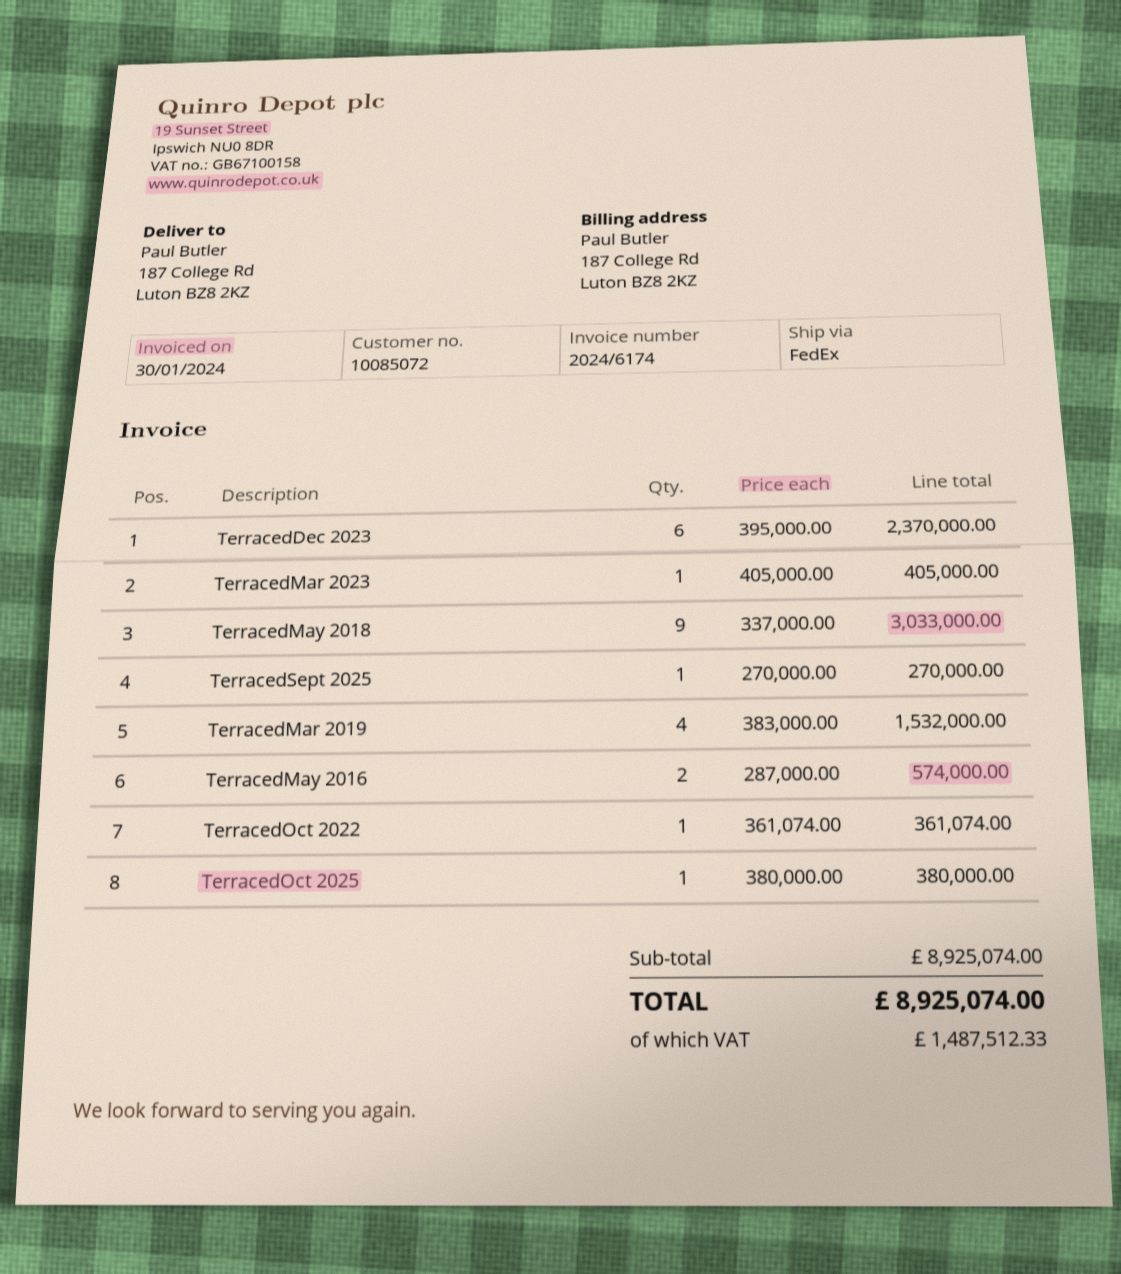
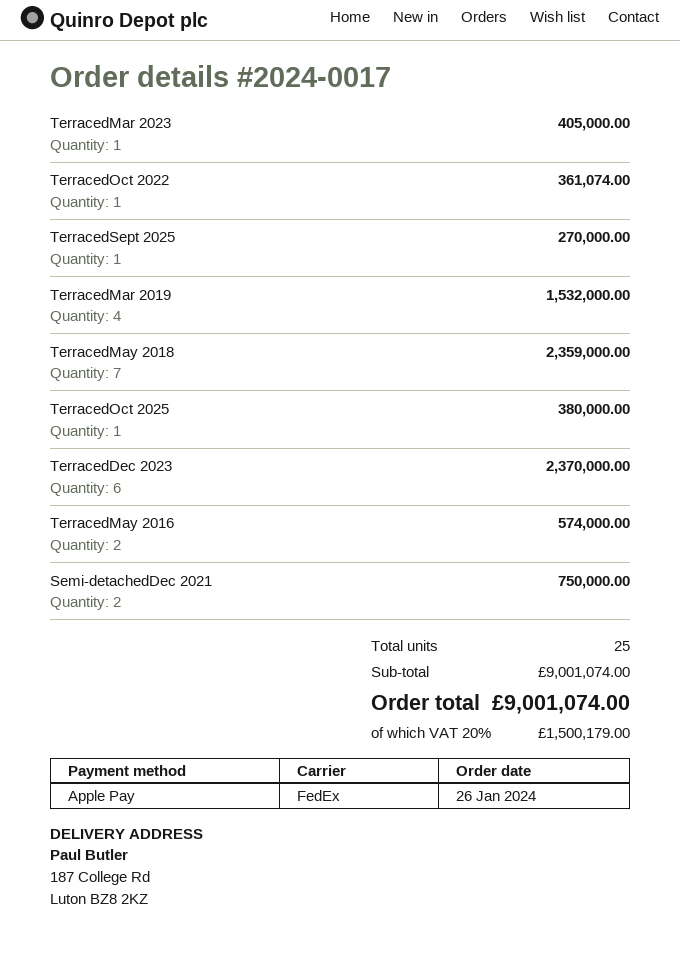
TerracedMay 2018: 9 for 3033000.00 -> 7 for 2359000.00
Semi-detachedDec 2021: none -> 2 for 750000.00
subtotal: 8925074.00 -> 9001074.00
tax: 1487512.33 -> 1500179.00
total: 8925074.00 -> 9001074.00

